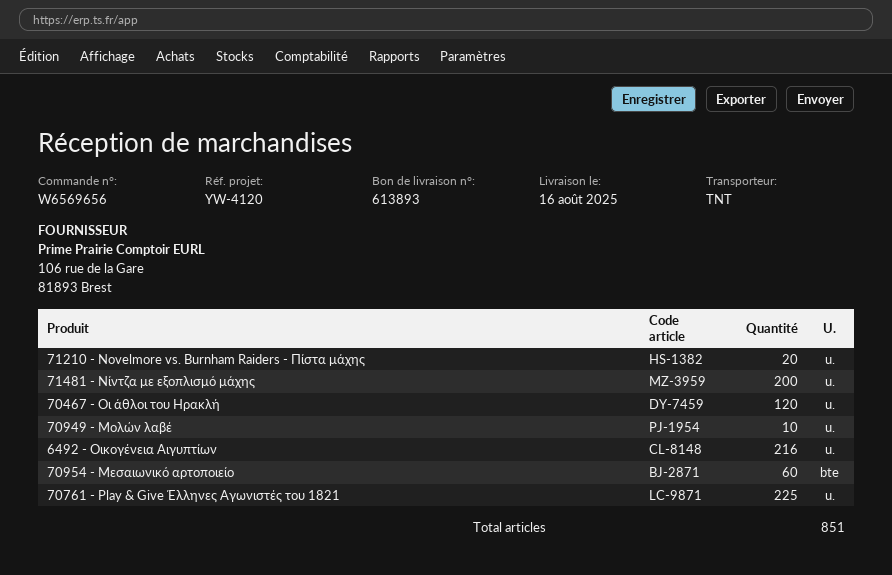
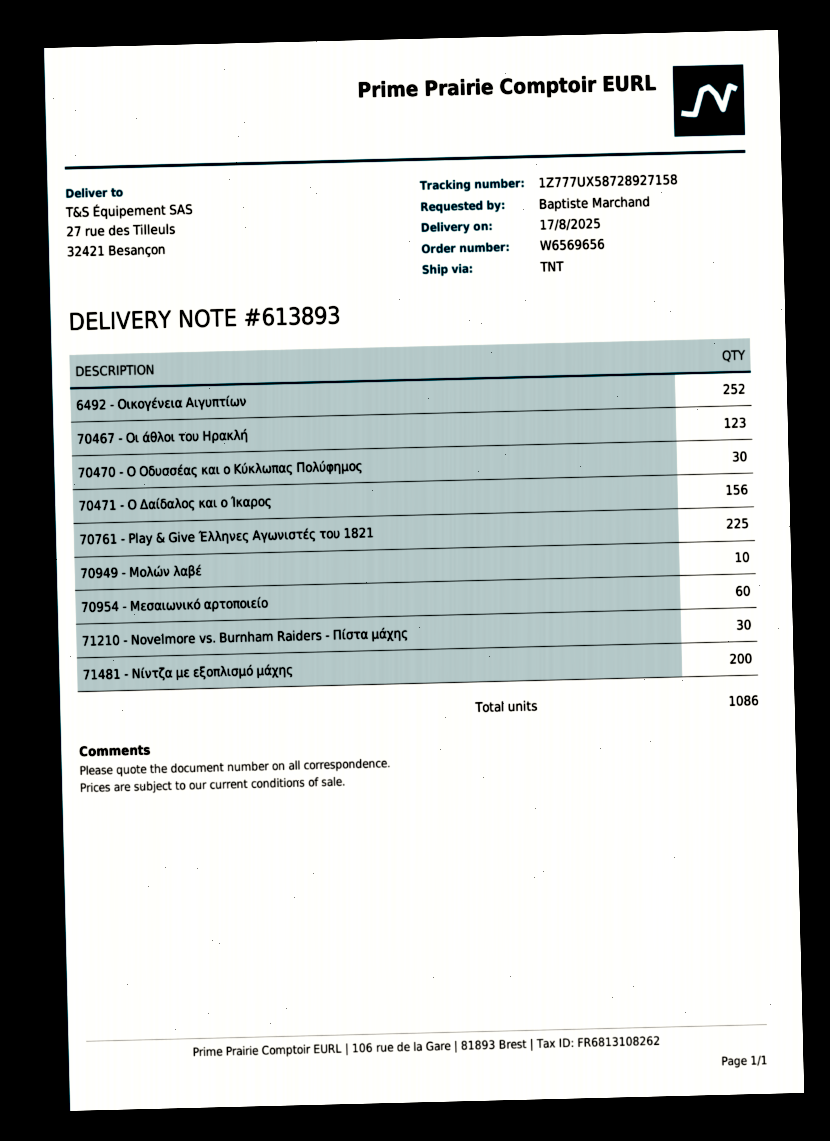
delivery date: 2025-08-16 -> 2025-08-17
71210 - Novelmore vs. Burnham Raiders - Πίστα μάχης: 20 -> 30
70467 - Οι άθλοι του Ηρακλή: 120 -> 123
6492 - Οικογένεια Αιγυπτίων: 216 -> 252
70470 - Ο Οδυσσέας και ο Κύκλωπας Πολύφημος: none -> 30
70471 - Ο Δαίδαλος και ο Ίκαρος: none -> 156
total quantity: 851 -> 1086

